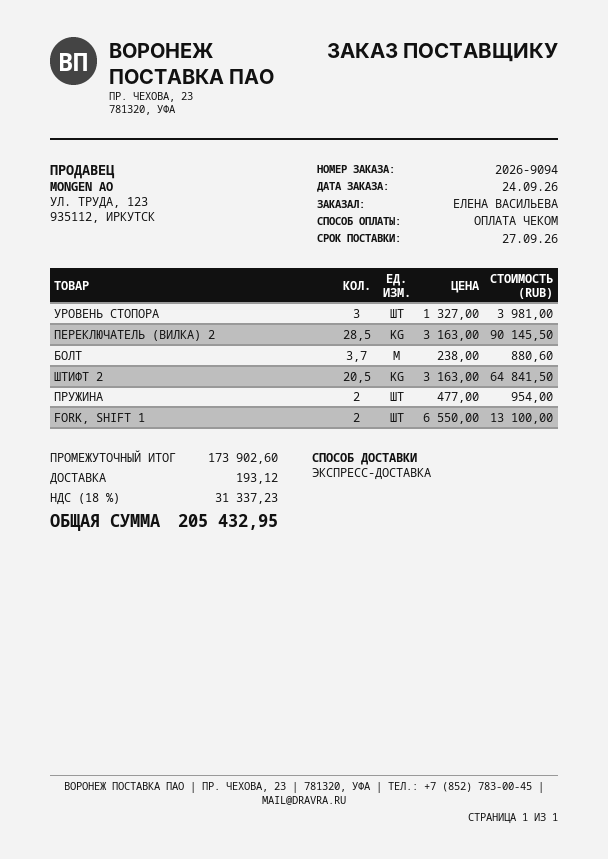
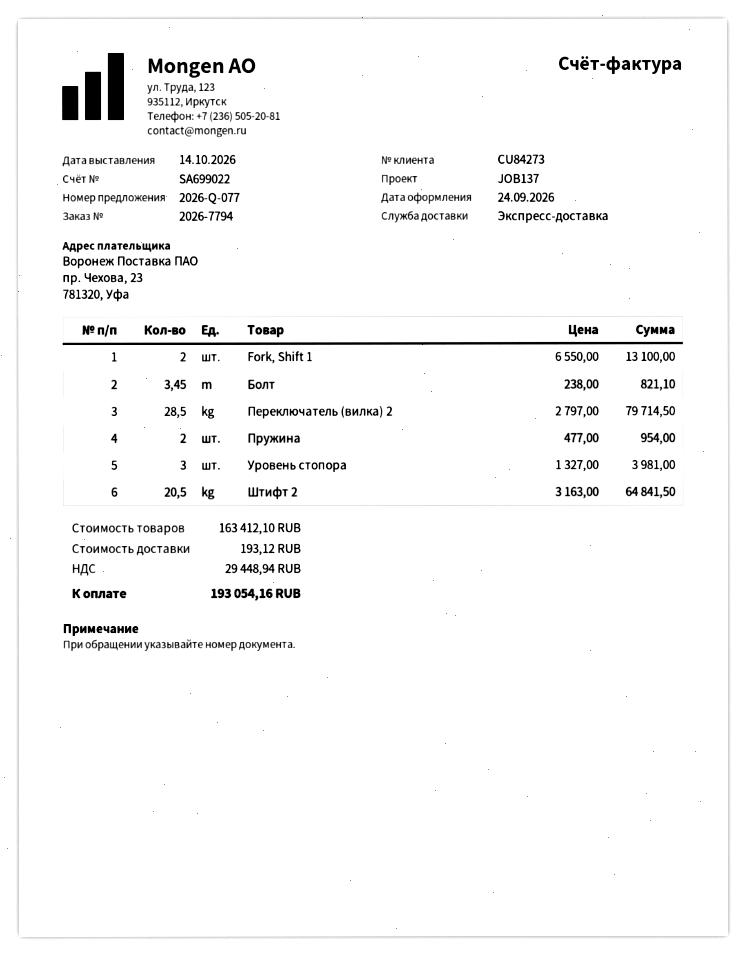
order number: 2026-9094 -> 2026-7794
ПЕРЕКЛЮЧАТЕЛЬ (ВИЛКА) 2: 28.5 x 3163.00 = 90145.50 -> 28.5 x 2797.00 = 79714.50
БОЛТ: 3.7 x 238.00 = 880.60 -> 3.45 x 238.00 = 821.10
subtotal: 173902.60 -> 163412.10
tax: 31337.23 -> 29448.94
total: 205432.95 -> 193054.16

